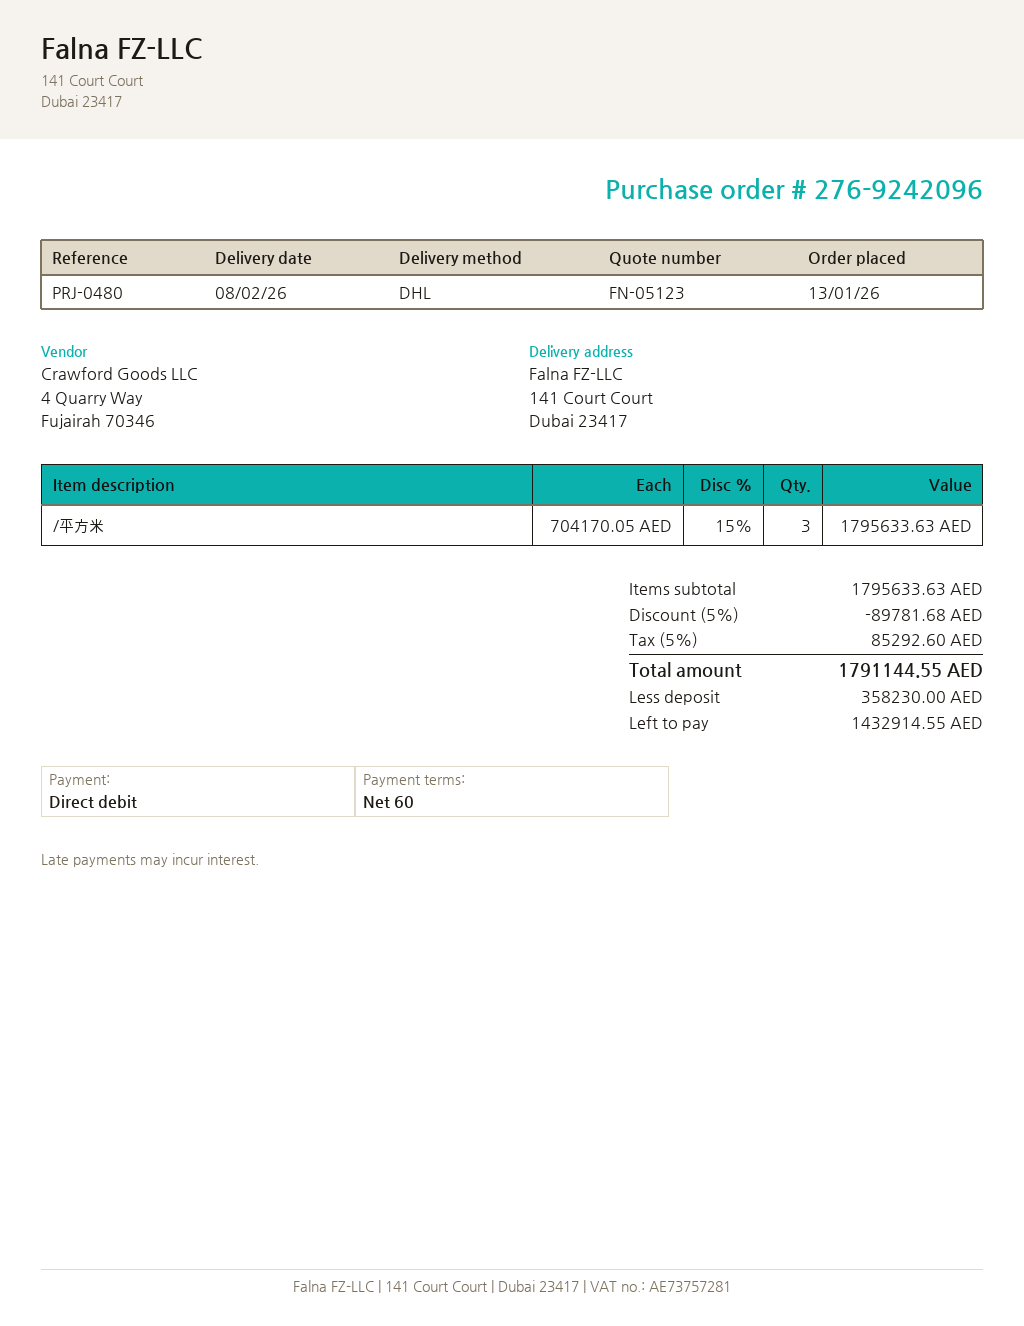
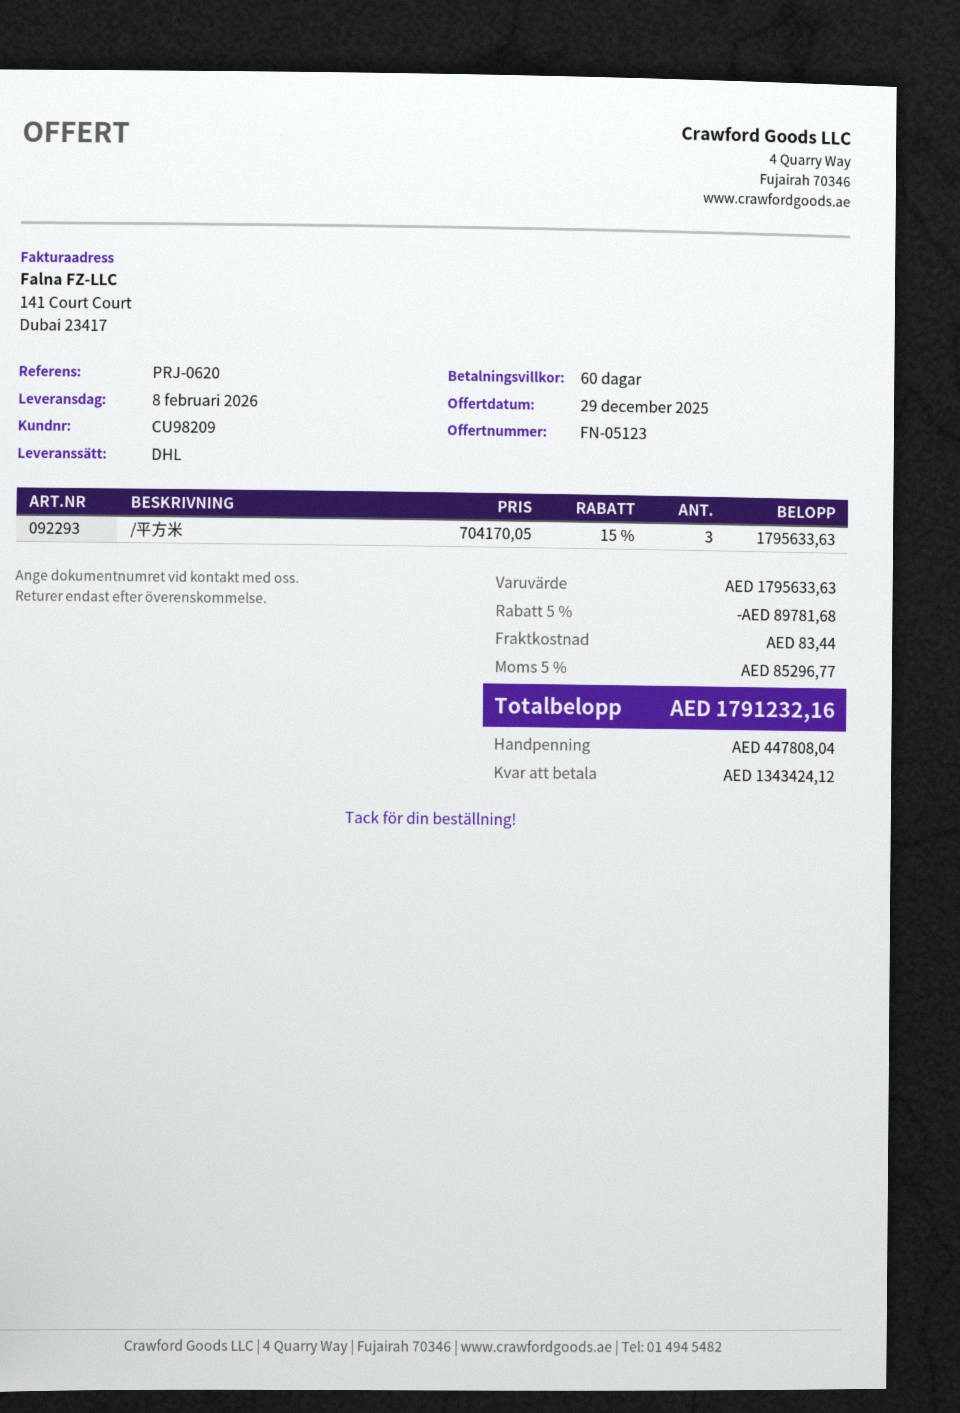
reference: PRJ-0480 -> PRJ-0620
shipping: none -> 83.44
tax: 5% = 85292.60 -> 5% = 85296.77
total: 1791144.55 -> 1791232.16
deposit: 358230.00 -> 447808.04
balance: 1432914.55 -> 1343424.12

